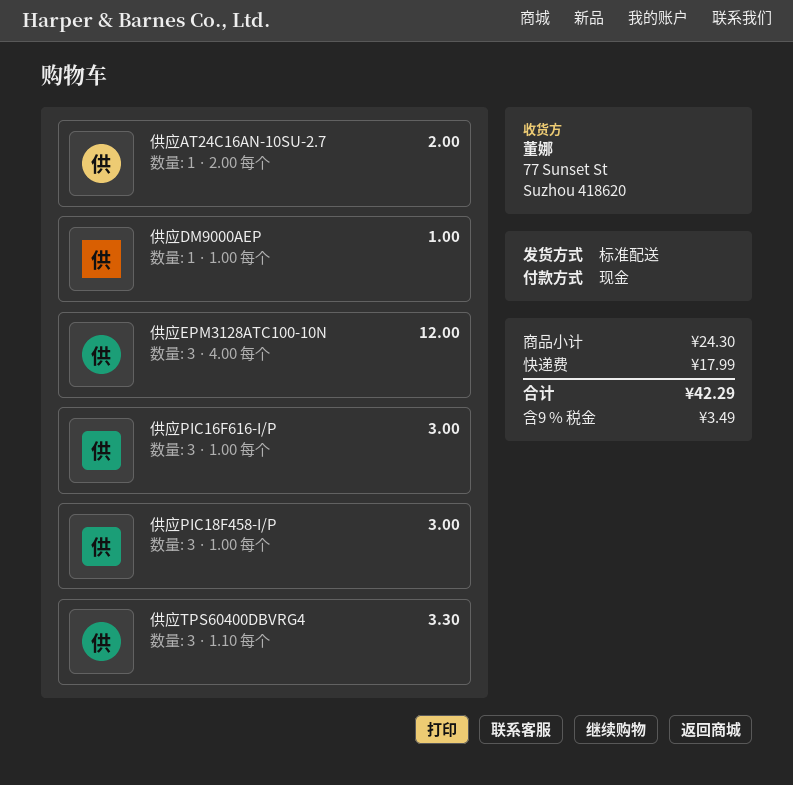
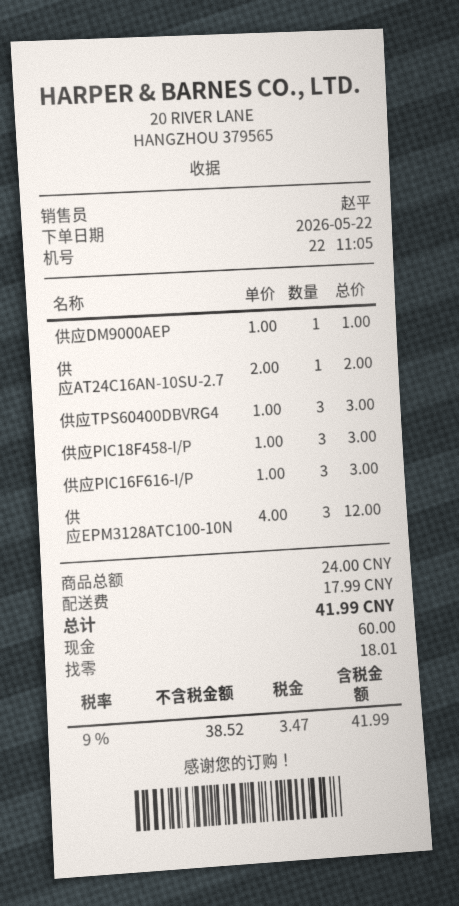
供应TPS60400DBVRG4: 3 x 1.10 = 3.30 -> 3 x 1.00 = 3.00
subtotal: 24.30 -> 24.00
tax: 9% = 3.49 -> 9% = 3.47
total: 42.29 -> 41.99

